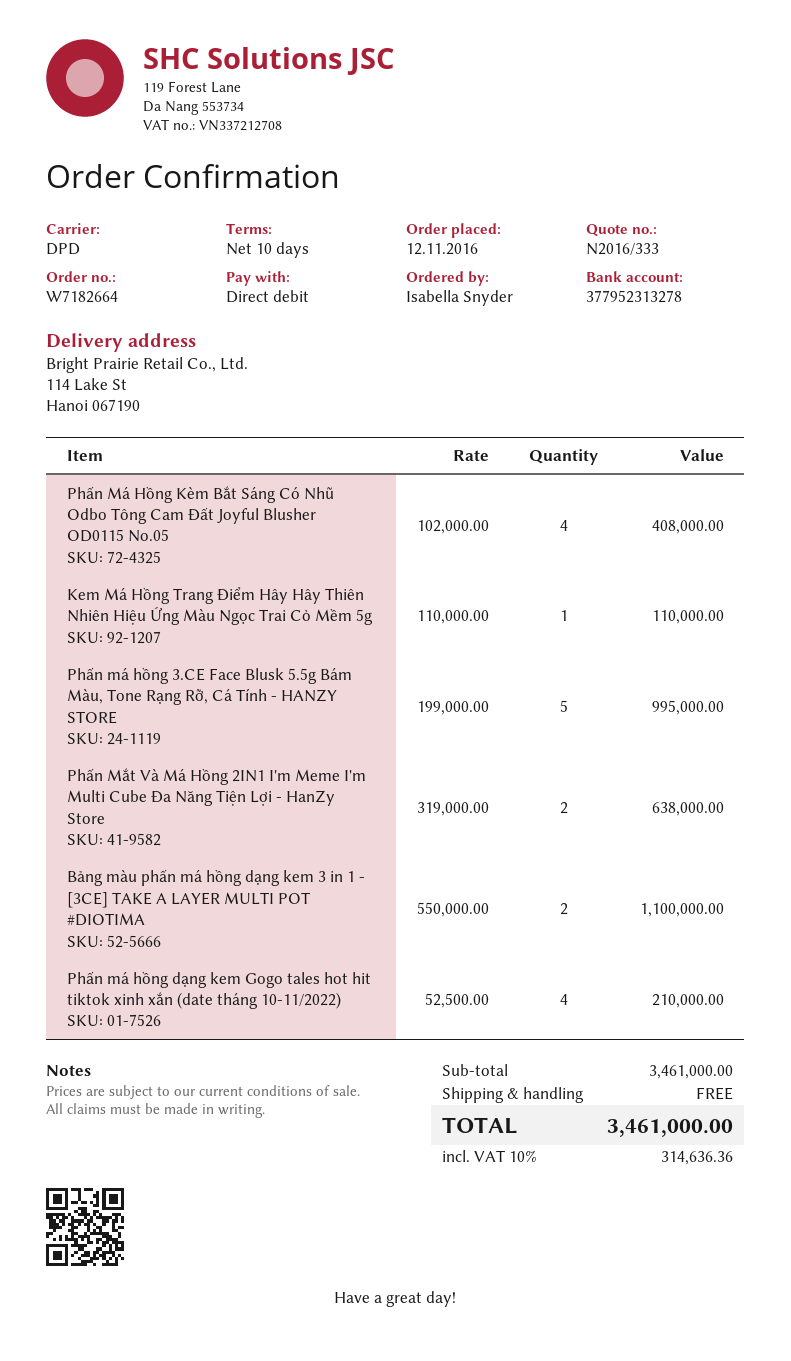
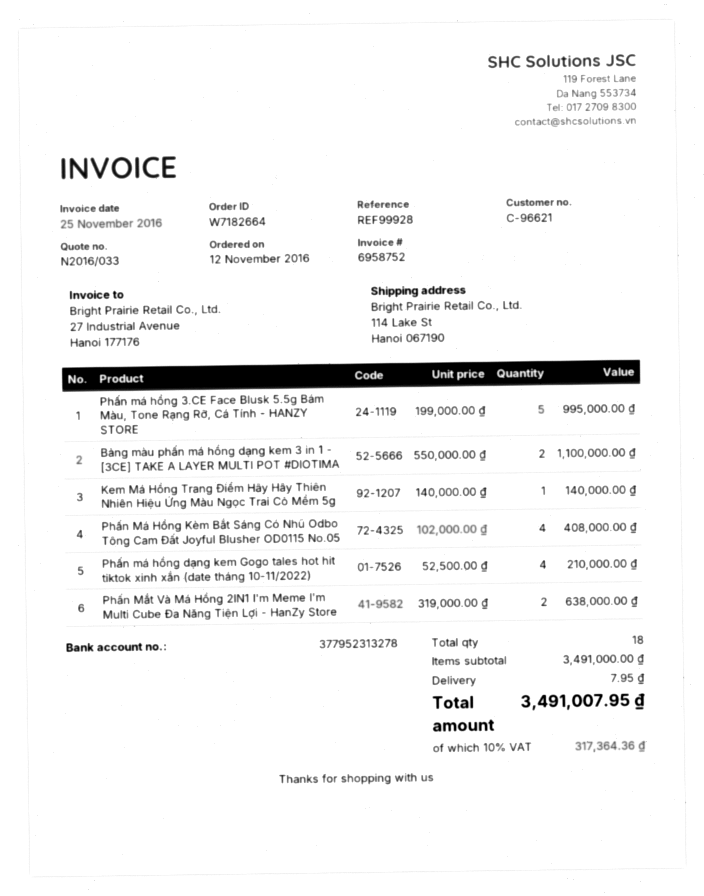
quote number: N2016/333 -> N2016/033
Kem Má Hồng Trang Điểm Hây Hây Thiên Nhiên Hiệu Ứng Màu Ngọc Trai Cỏ Mềm 5g: 1 x 110000.00 = 110000.00 -> 1 x 140000.00 = 140000.00
subtotal: 3461000.00 -> 3491000.00
shipping: 0.00 -> 7.95
tax: 10% = 314636.36 -> 10% = 317364.36
total: 3461000.00 -> 3491007.95

